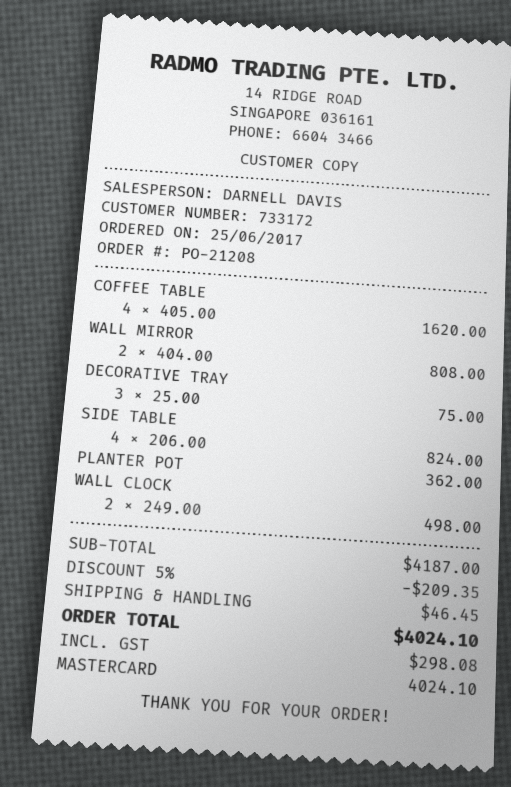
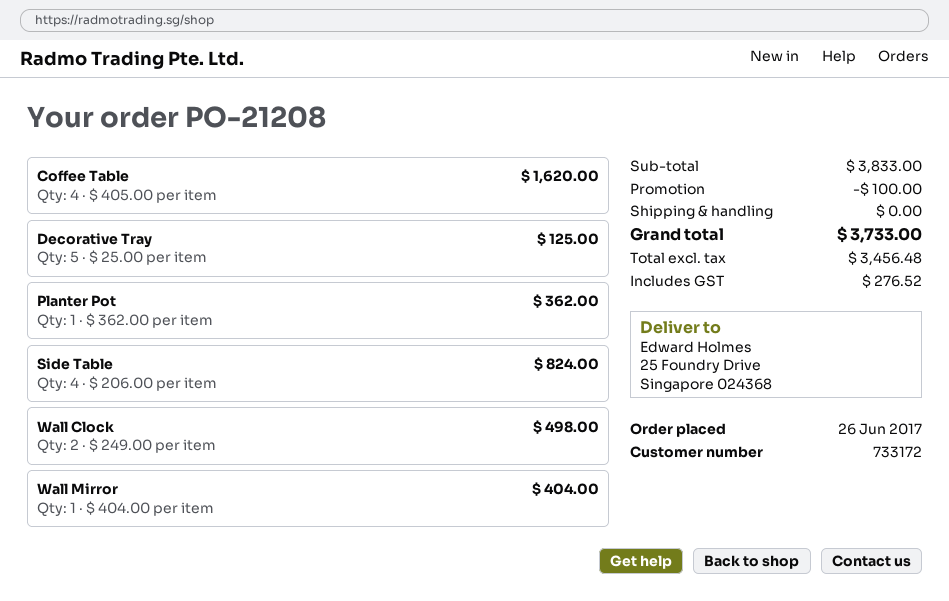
order date: 2017-06-25 -> 2017-06-26
WALL MIRROR: 2 x 404.00 = 808.00 -> 1 x 404.00 = 404.00
DECORATIVE TRAY: 3 x 25.00 = 75.00 -> 5 x 25.00 = 125.00
subtotal: 4187.00 -> 3833.00
discount: 209.35 -> 100.00
shipping: 46.45 -> 0.00
tax: 298.08 -> 276.52
total: 4024.10 -> 3733.00

